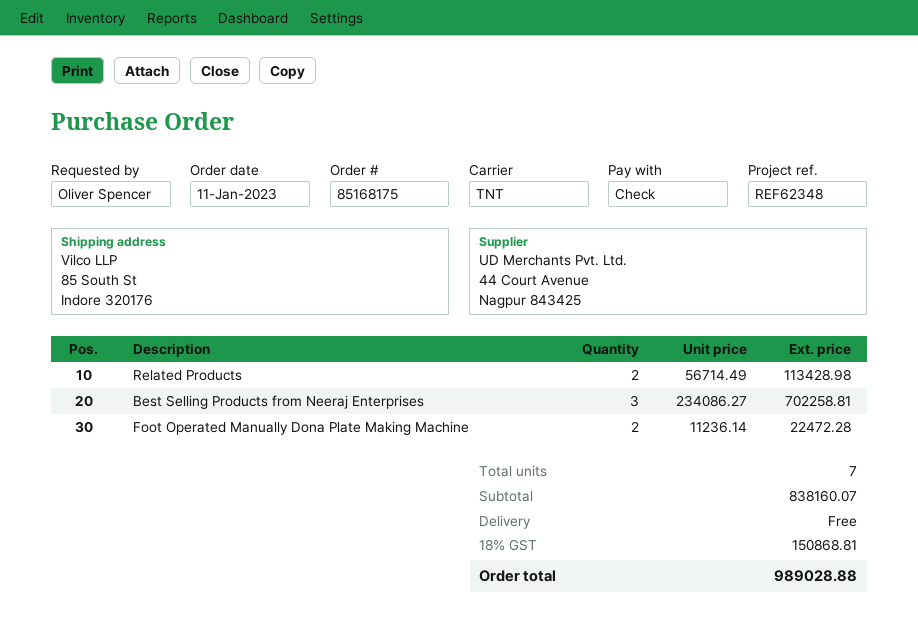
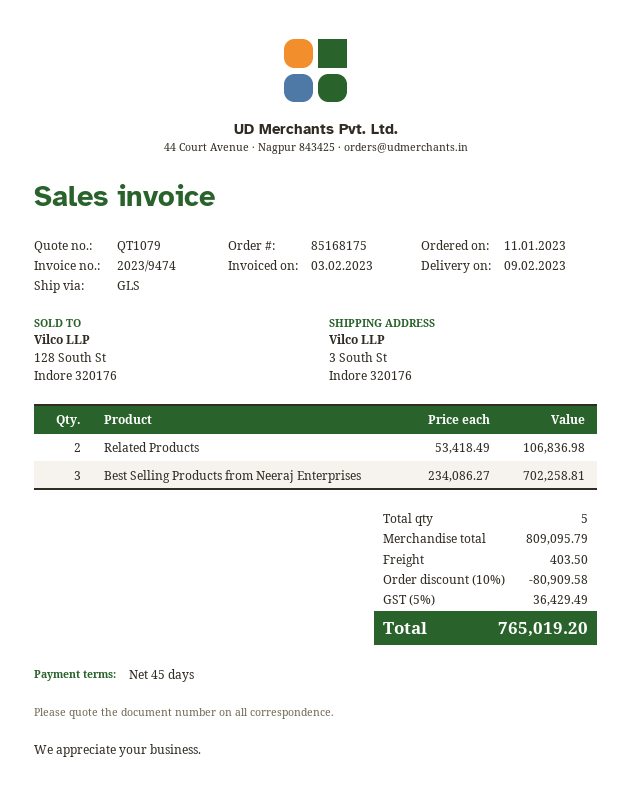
shipping method: TNT -> GLS
ship to: 85 South St, Indore 320176 -> 3 South St, Indore 320176
Related Products: 2 x 56714.49 = 113428.98 -> 2 x 53418.49 = 106836.98
Foot Operated Manually Dona Plate Making Machine: 2 x 11236.14 = 22472.28 -> none
total quantity: 7 -> 5
subtotal: 838160.07 -> 809095.79
discount: none -> 10% = 80909.58
shipping: 0.00 -> 403.50
tax: 18% = 150868.81 -> 5% = 36429.49
total: 989028.88 -> 765019.20

